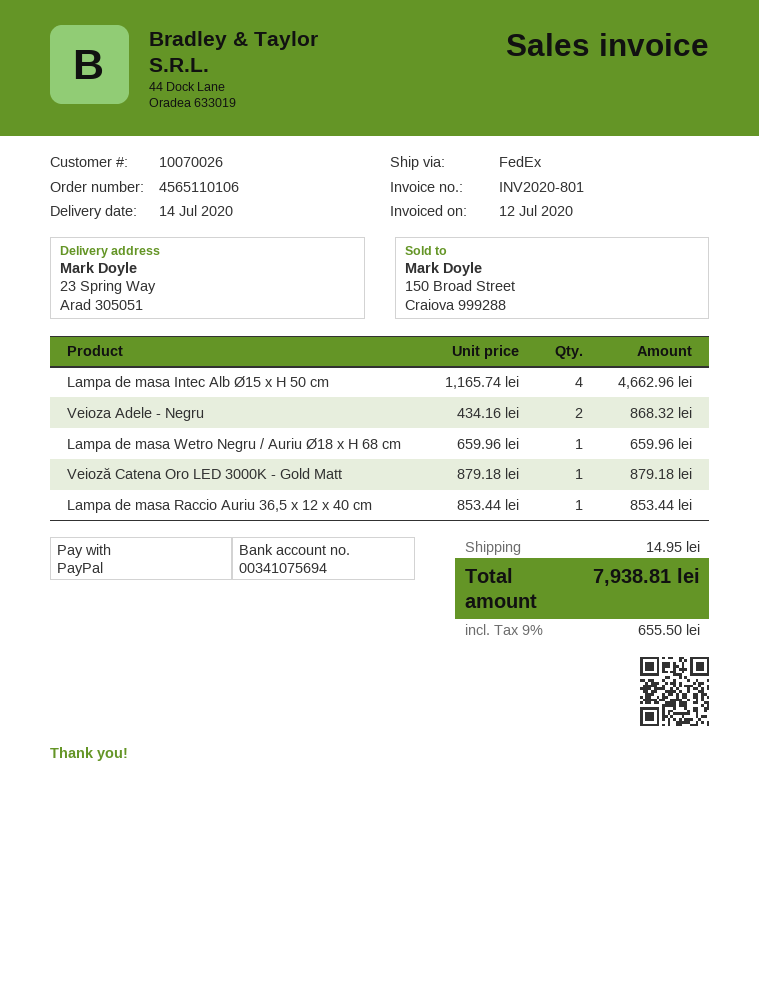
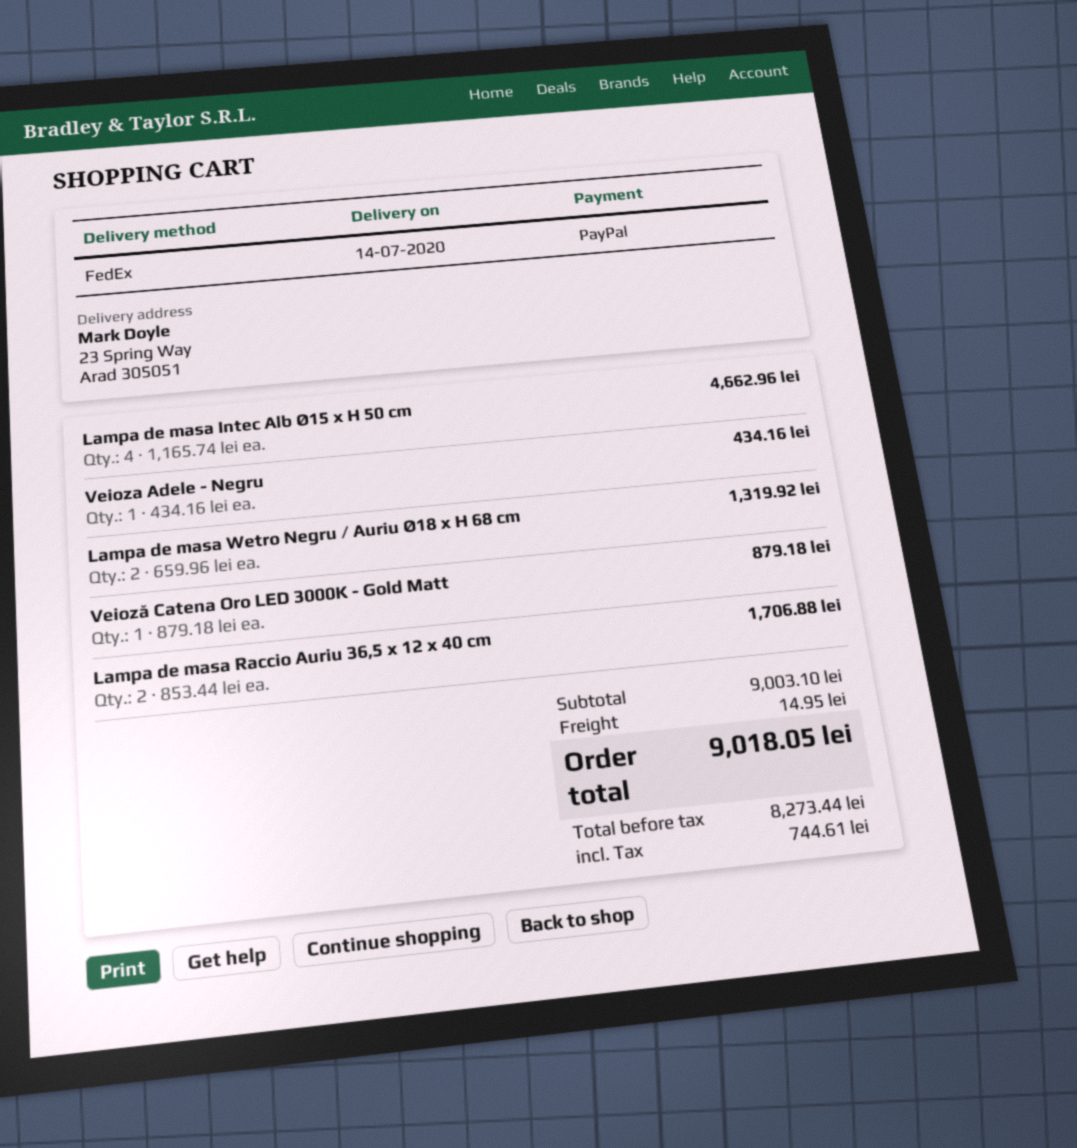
Veioza Adele - Negru: 2 x 434.16 = 868.32 -> 1 x 434.16 = 434.16
Lampa de masa Wetro Negru / Auriu Ø18 x H 68 cm: 1 x 659.96 = 659.96 -> 2 x 659.96 = 1319.92
Lampa de masa Raccio Auriu 36,5 x 12 x 40 cm: 1 x 853.44 = 853.44 -> 2 x 853.44 = 1706.88
tax: 655.50 -> 744.61
total: 7938.81 -> 9018.05

